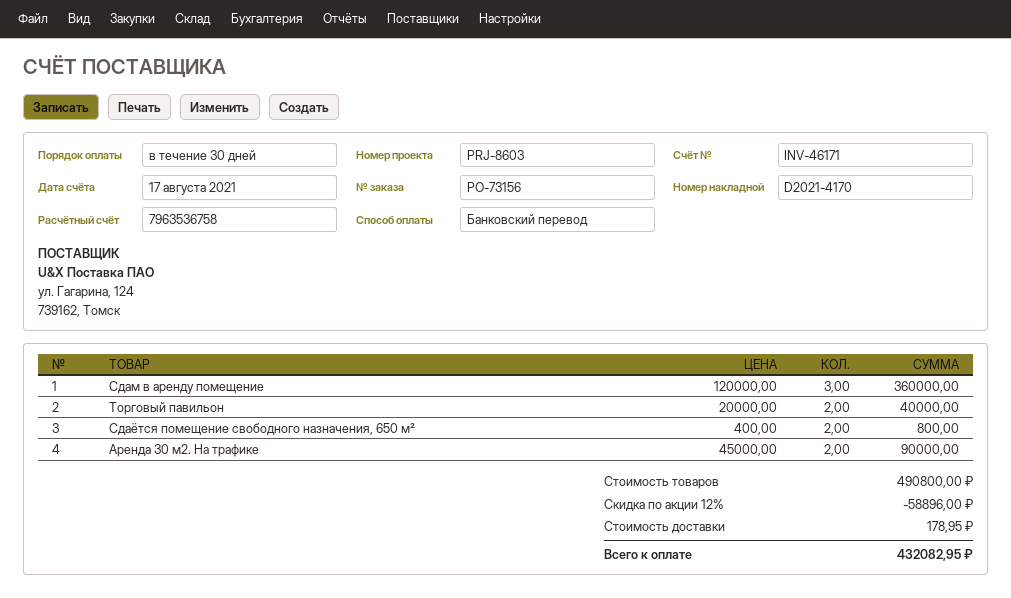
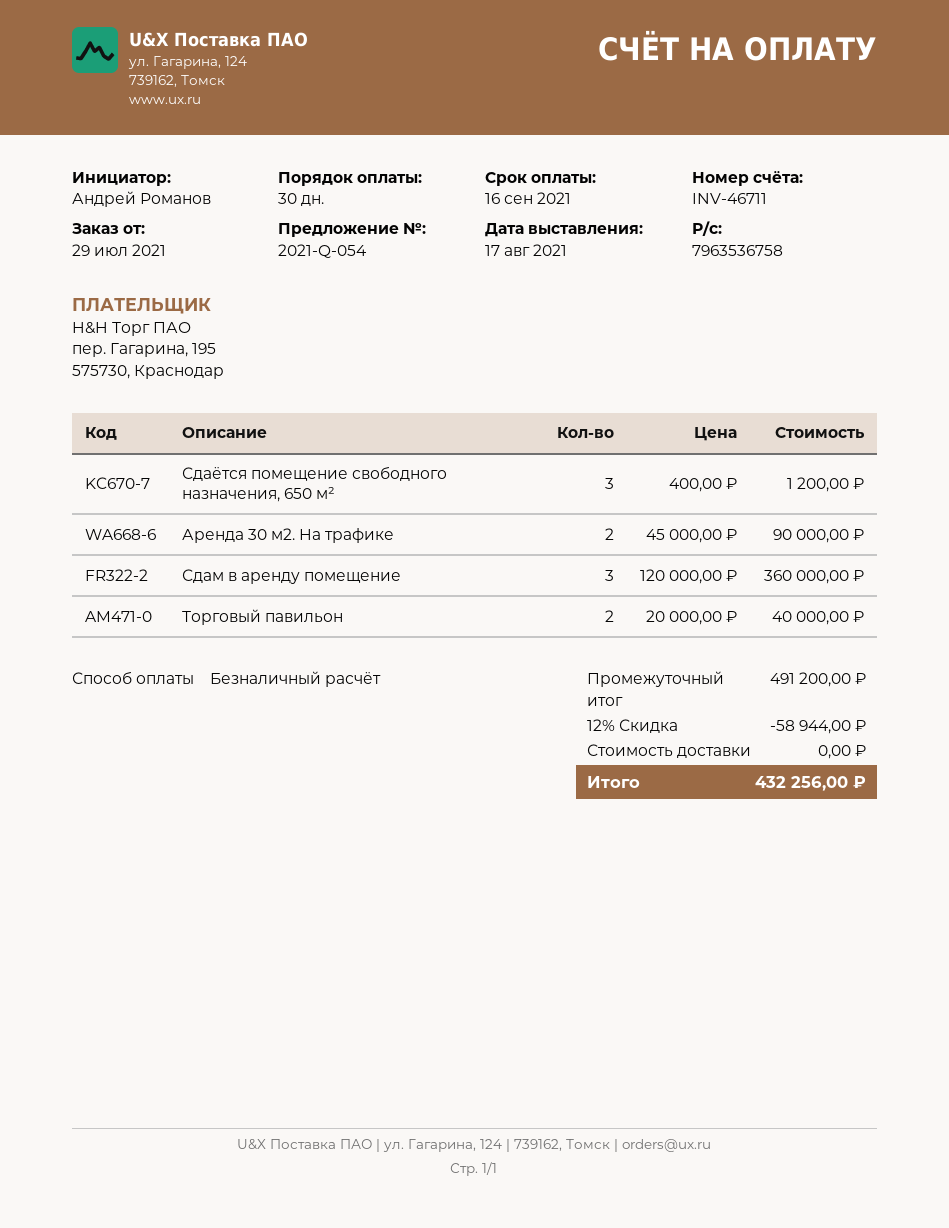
invoice number: INV-46171 -> INV-46711
Сдаётся помещение свободного назначения, 650 м²: 2 x 400.00 = 800.00 -> 3 x 400.00 = 1200.00
subtotal: 490800.00 -> 491200.00
discount: 12% = 58896.00 -> 12% = 58944.00
shipping: 178.95 -> 0.00
total: 432082.95 -> 432256.00

